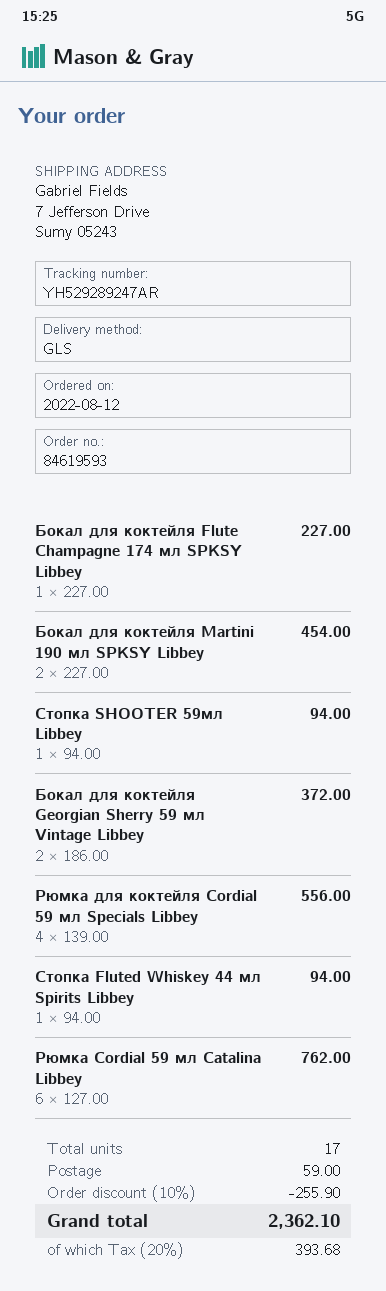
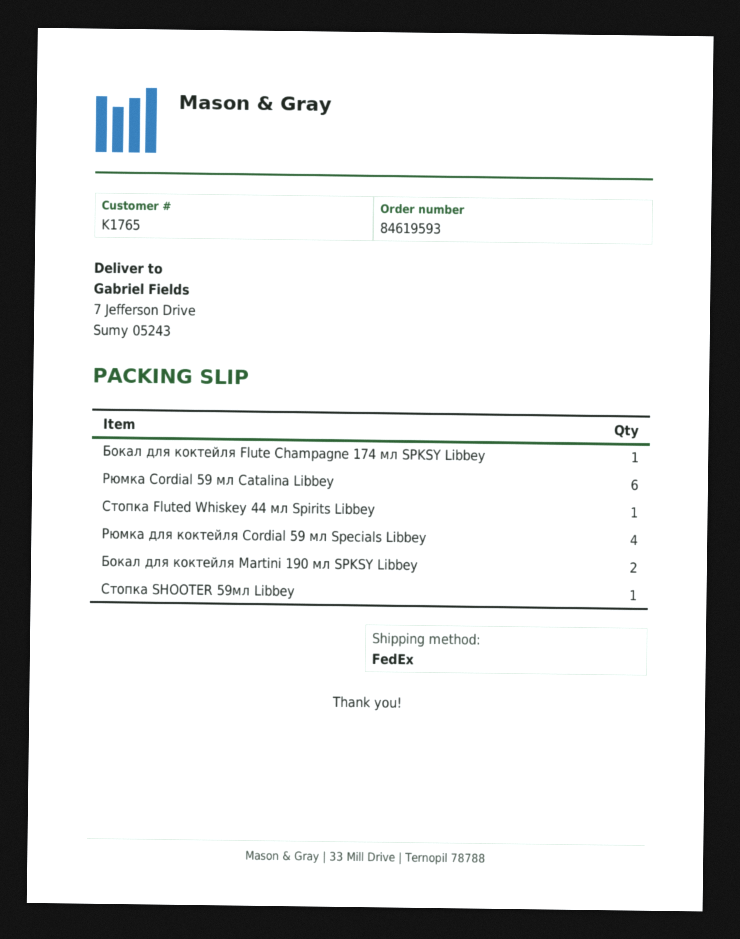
shipping method: GLS -> FedEx
Бокал для коктейля Georgian Sherry 59 мл Vintage Libbey: 2 -> none

